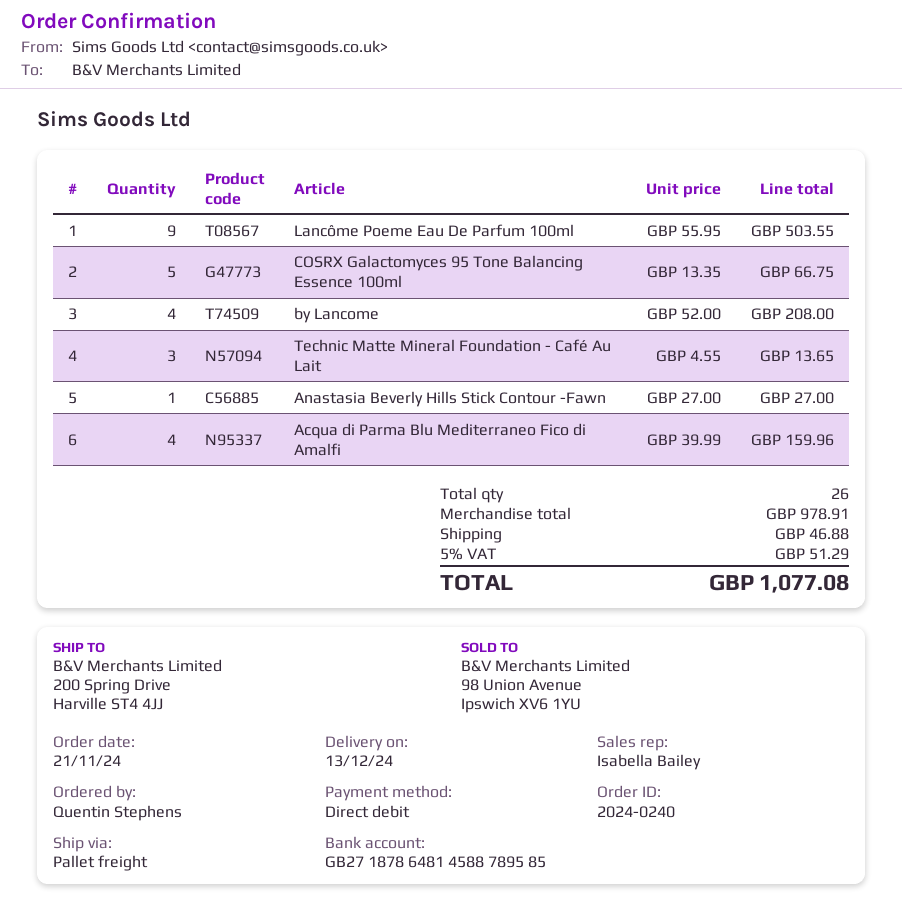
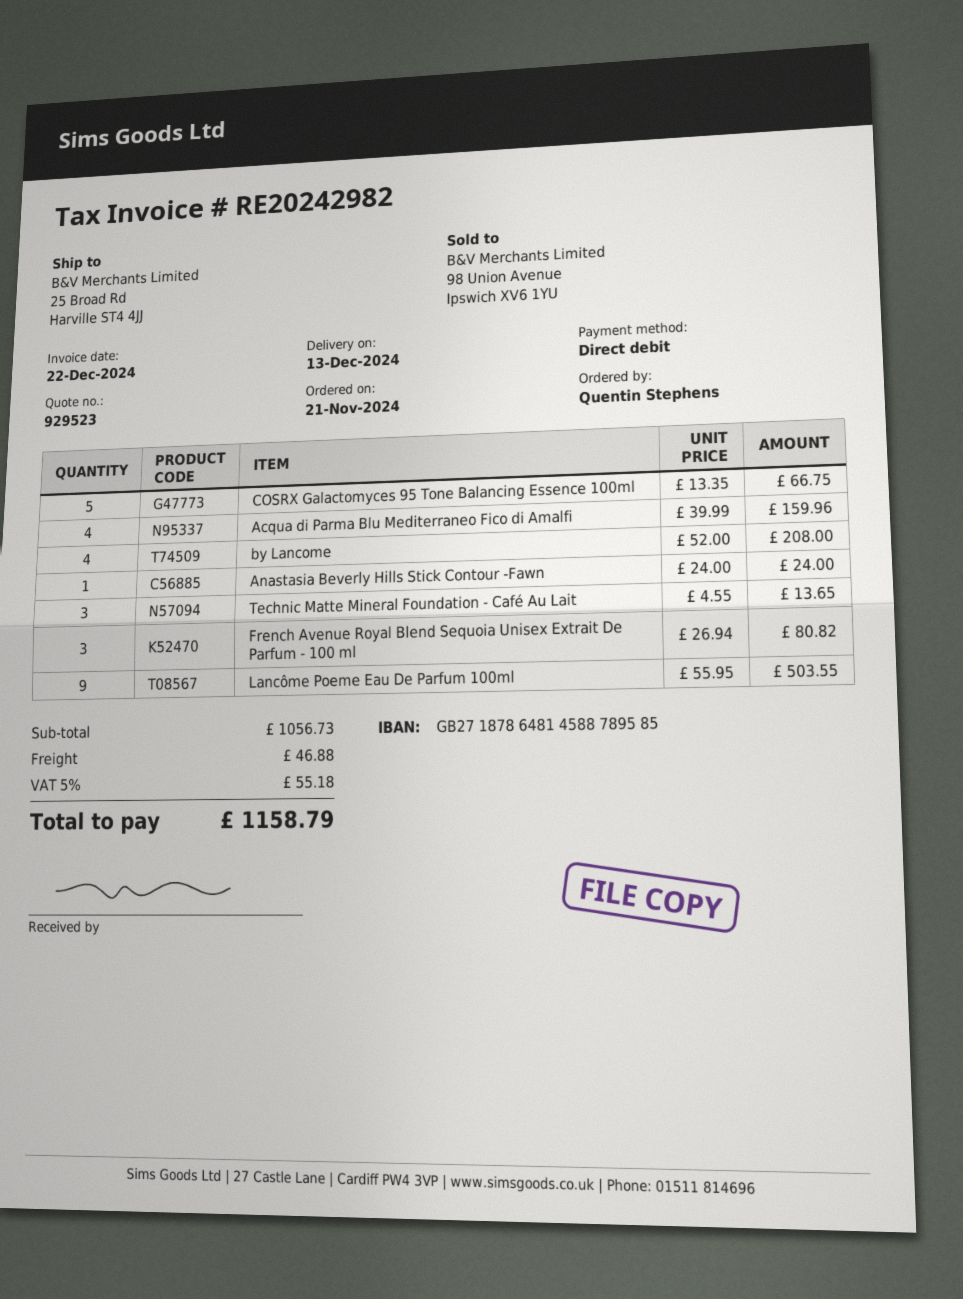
ship to: 200 Spring Drive, Harville ST4 4JJ -> 25 Broad Rd, Harville ST4 4JJ
Anastasia Beverly Hills Stick Contour -Fawn: 1 x 27.00 = 27.00 -> 1 x 24.00 = 24.00
French Avenue Royal Blend Sequoia Unisex Extrait De Parfum - 100 ml: none -> 3 x 26.94 = 80.82
subtotal: 978.91 -> 1056.73
tax: 5% = 51.29 -> 5% = 55.18
total: 1077.08 -> 1158.79

